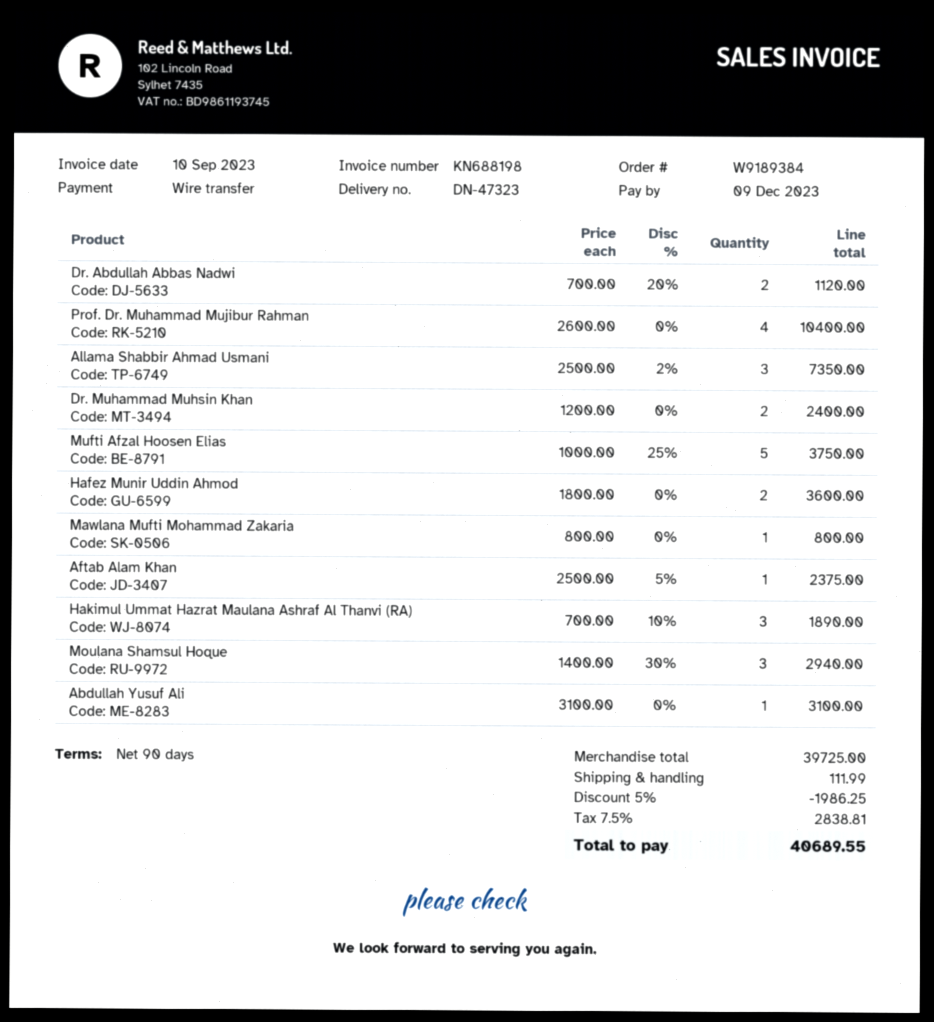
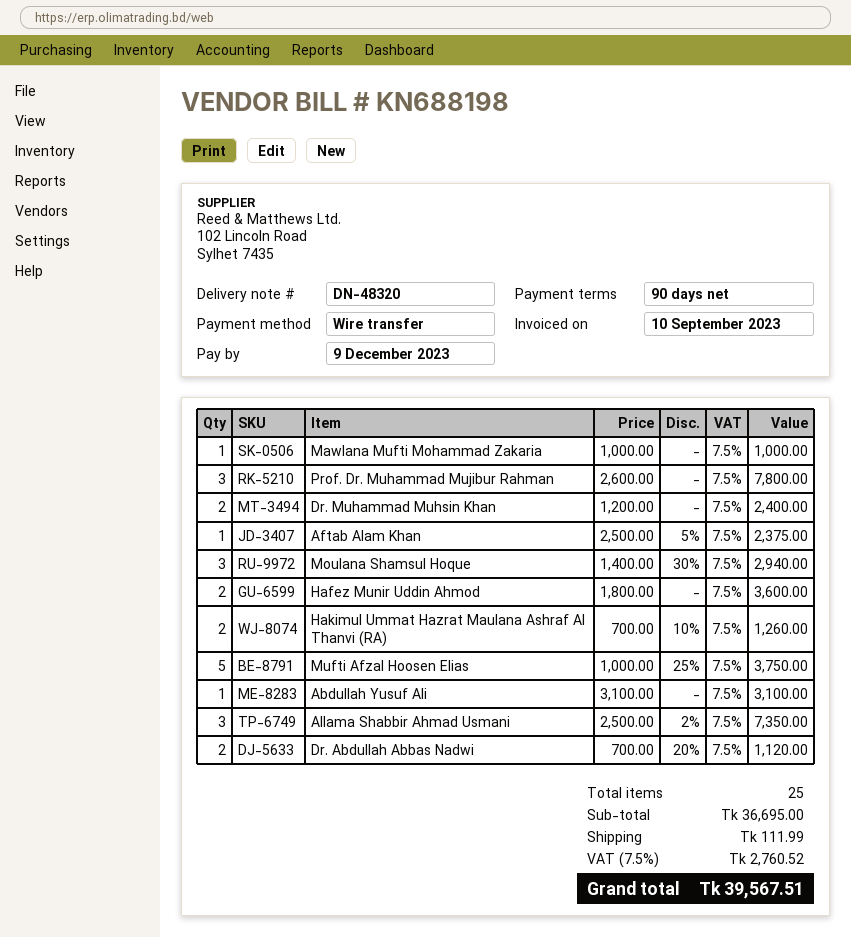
delivery note number: DN-47323 -> DN-48320
Prof. Dr. Muhammad Mujibur Rahman: 4 x 2600.00 = 10400.00 -> 3 x 2600.00 = 7800.00
Mawlana Mufti Mohammad Zakaria: 1 x 800.00 = 800.00 -> 1 x 1000.00 = 1000.00
Hakimul Ummat Hazrat Maulana Ashraf Al Thanvi (RA): 3 x 700.00 - 10% = 1890.00 -> 2 x 700.00 - 10% = 1260.00
subtotal: 39725.00 -> 36695.00
discount: 5% = 1986.25 -> none
tax: 7.5% = 2838.81 -> 7.5% = 2760.52
total: 40689.55 -> 39567.51

